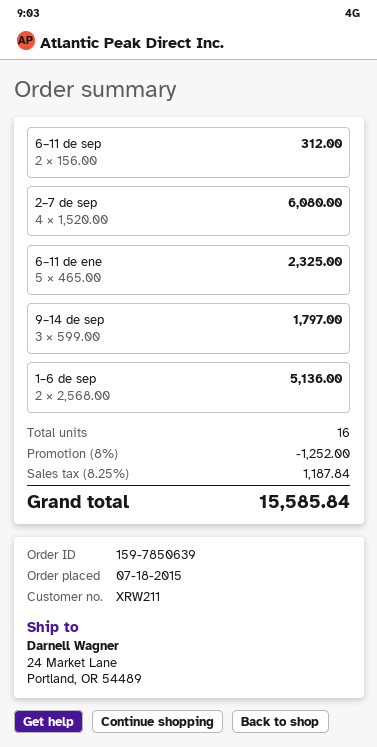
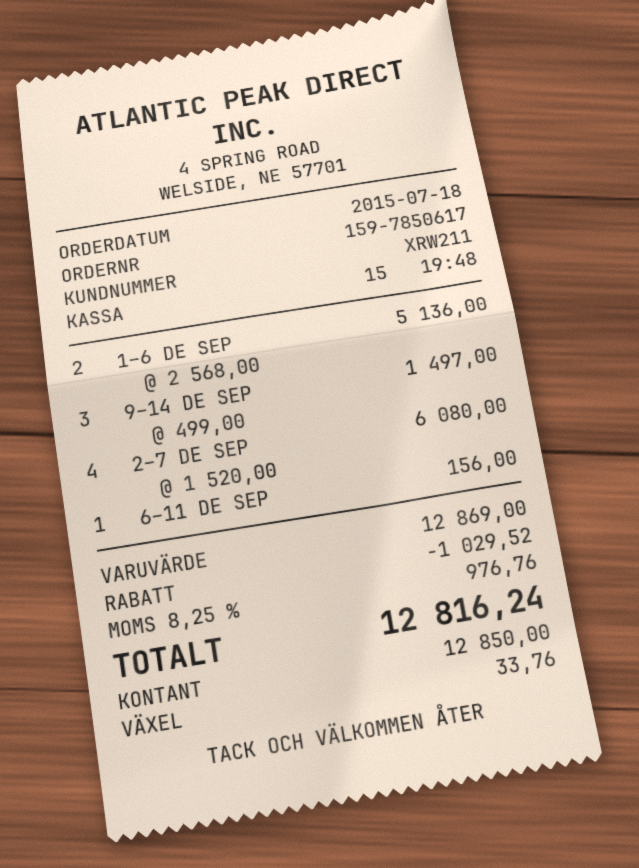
order number: 159-7850639 -> 159-7850617
6–11 de sep: 2 x 156.00 = 312.00 -> 1 x 156.00 = 156.00
6–11 de ene: 5 x 465.00 = 2325.00 -> none
9–14 de sep: 3 x 599.00 = 1797.00 -> 3 x 499.00 = 1497.00
discount: 1252.00 -> 1029.52
tax: 8.25% = 1187.84 -> 8.25% = 976.76
total: 15585.84 -> 12816.24

